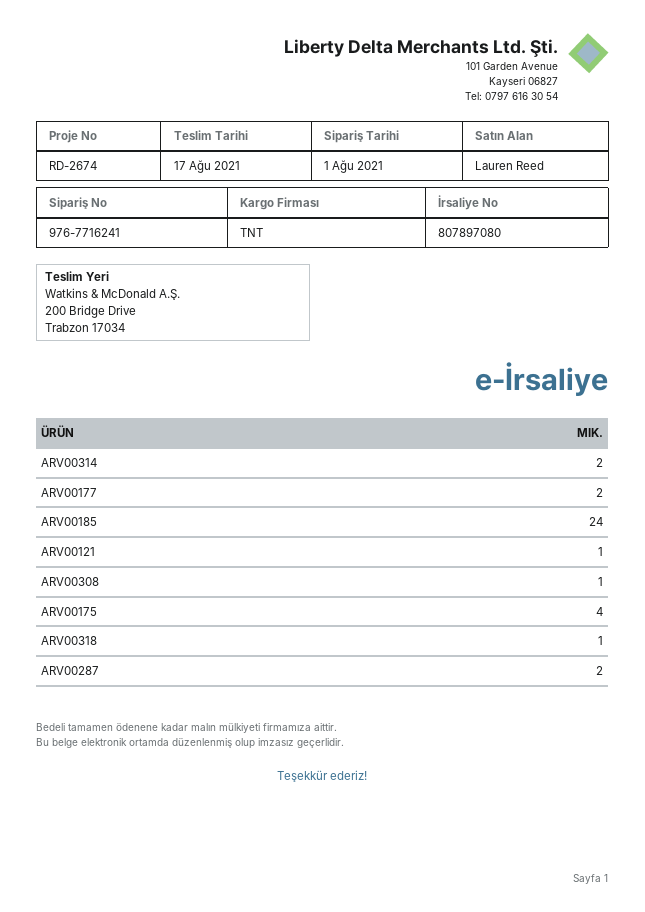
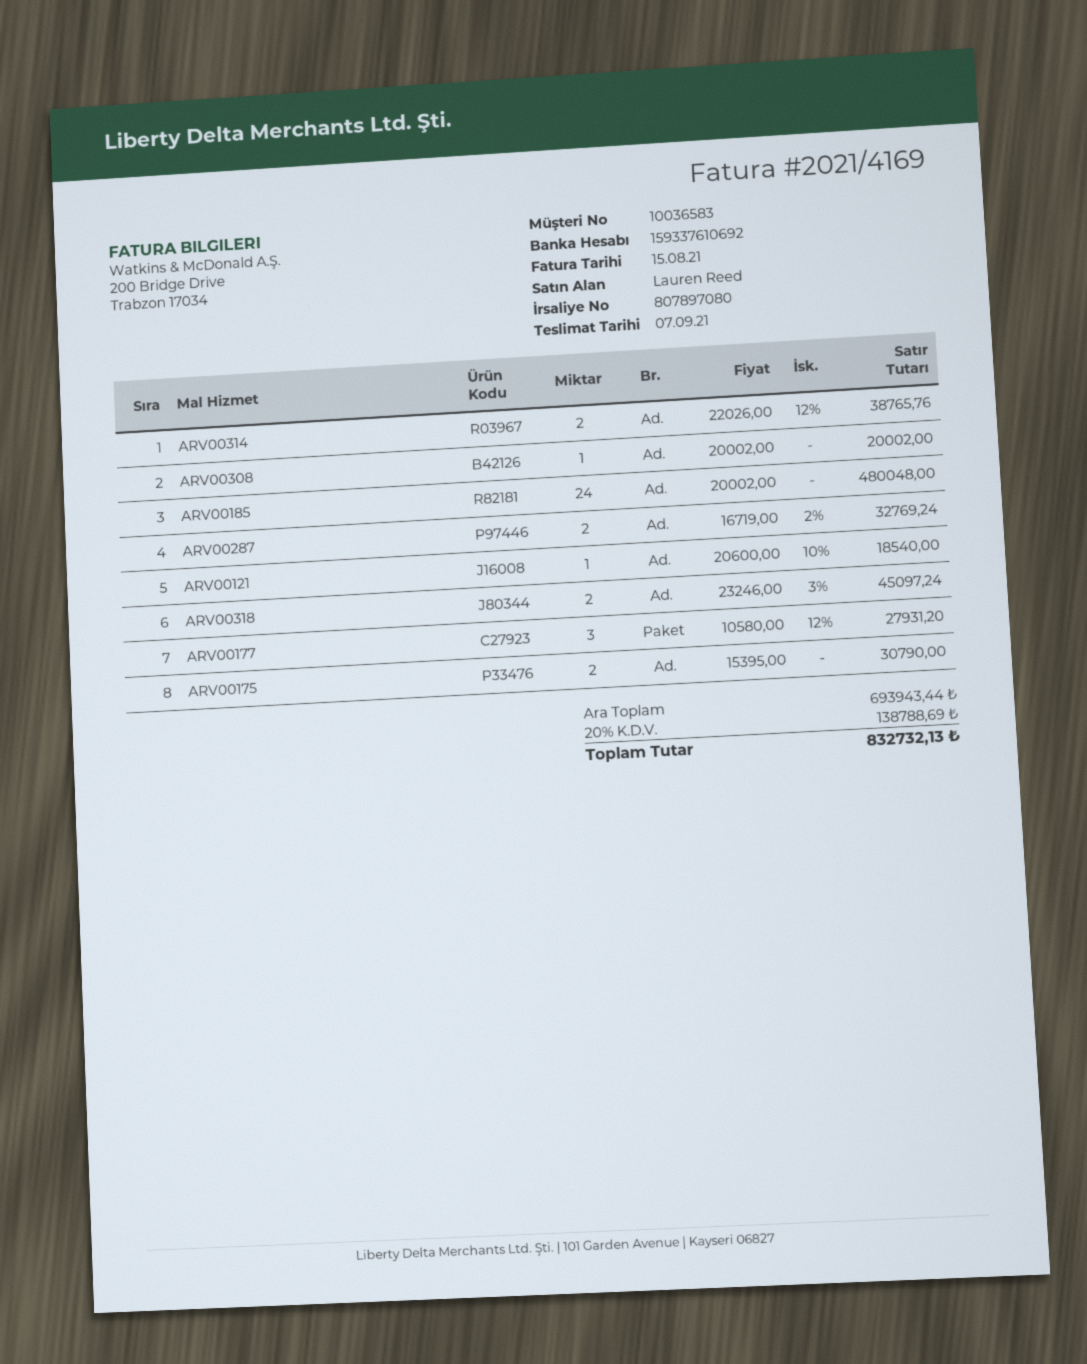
delivery date: 2021-08-17 -> 2021-09-07
ARV00177: 2 -> 3
ARV00175: 4 -> 2
ARV00318: 1 -> 2

